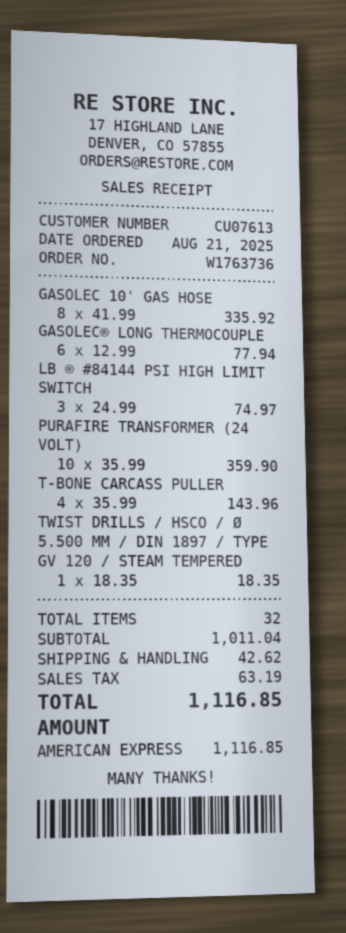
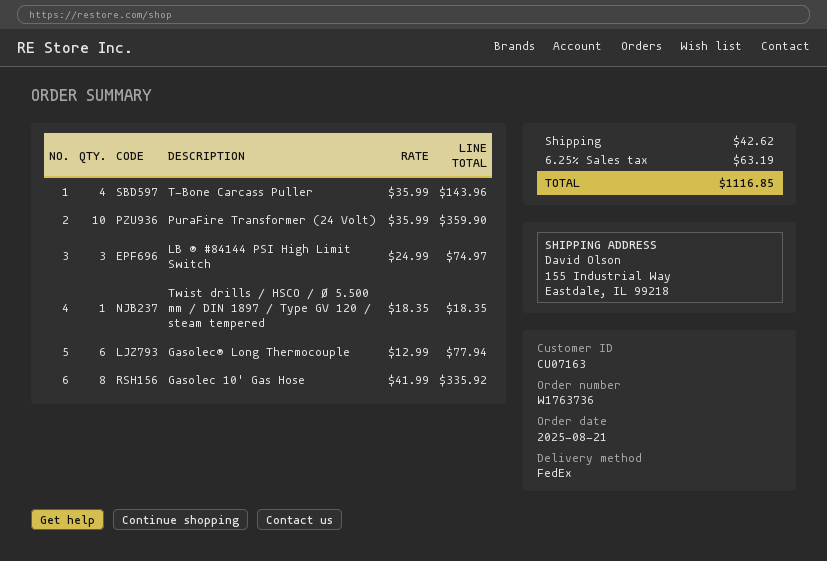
customer number: CU07613 -> CU07163

